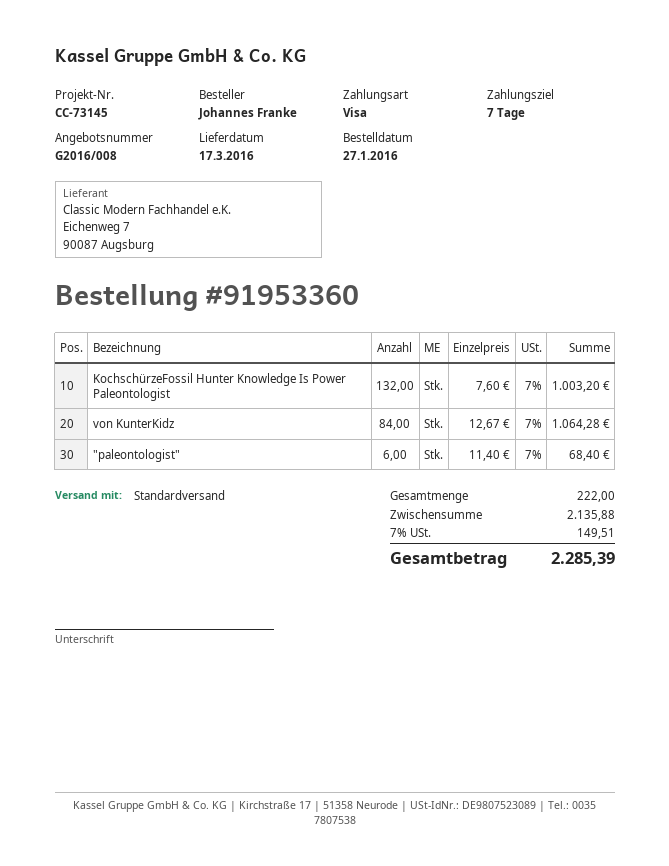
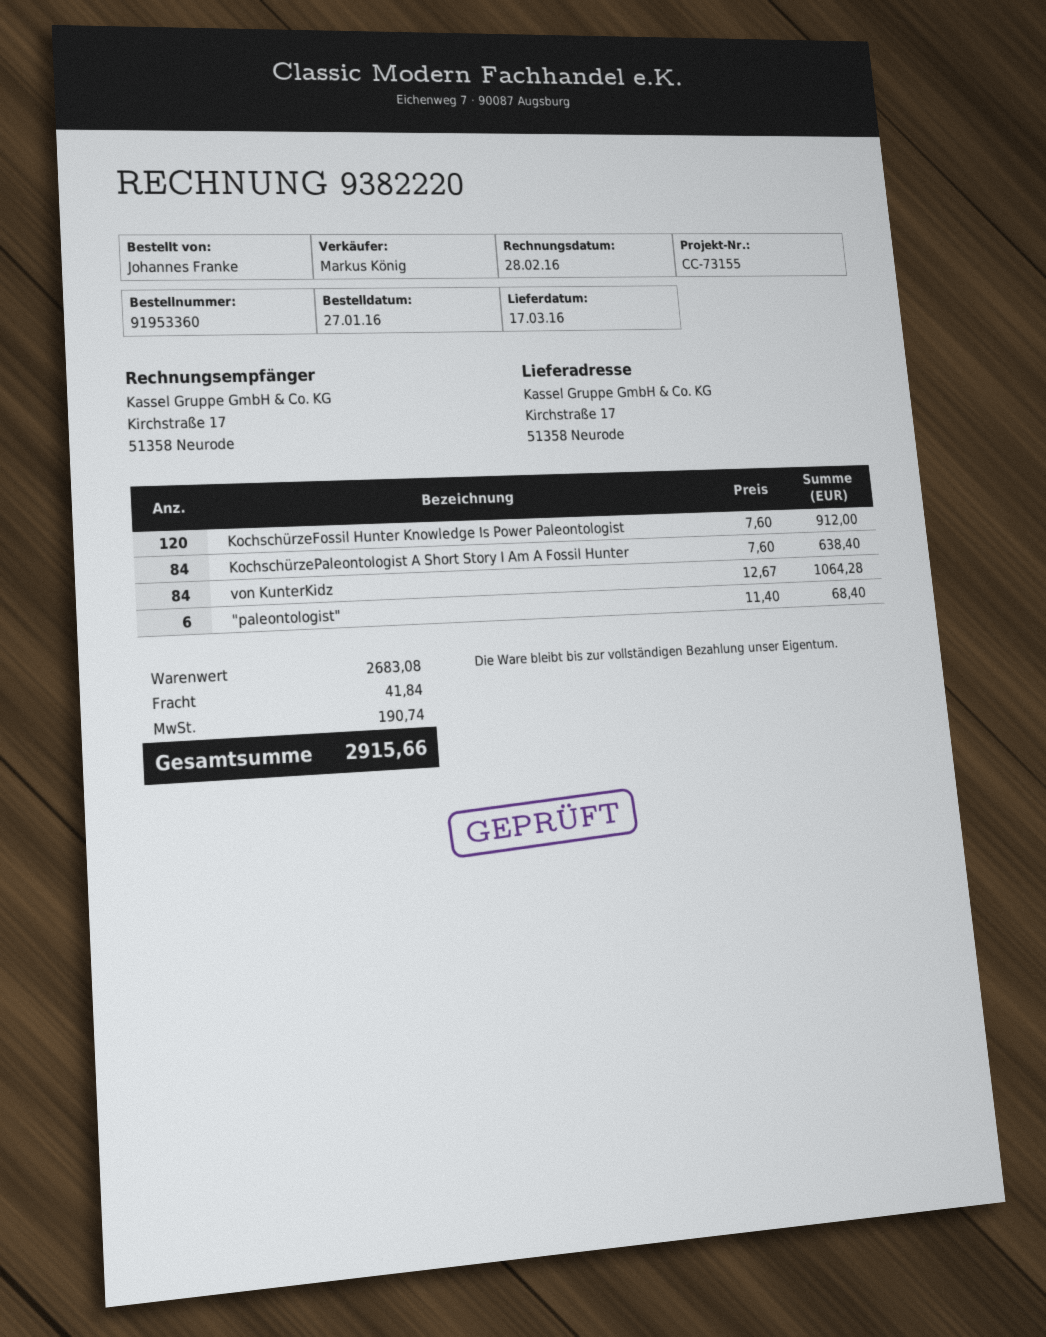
reference: CC-73145 -> CC-73155
KochschürzeFossil Hunter Knowledge Is Power Paleontologist: 132 x 7.60 = 1003.20 -> 120 x 7.60 = 912.00
KochschürzePaleontologist A Short Story I Am A Fossil Hunter: none -> 84 x 7.60 = 638.40
subtotal: 2135.88 -> 2683.08
shipping: none -> 41.84
tax: 149.51 -> 190.74
total: 2285.39 -> 2915.66

